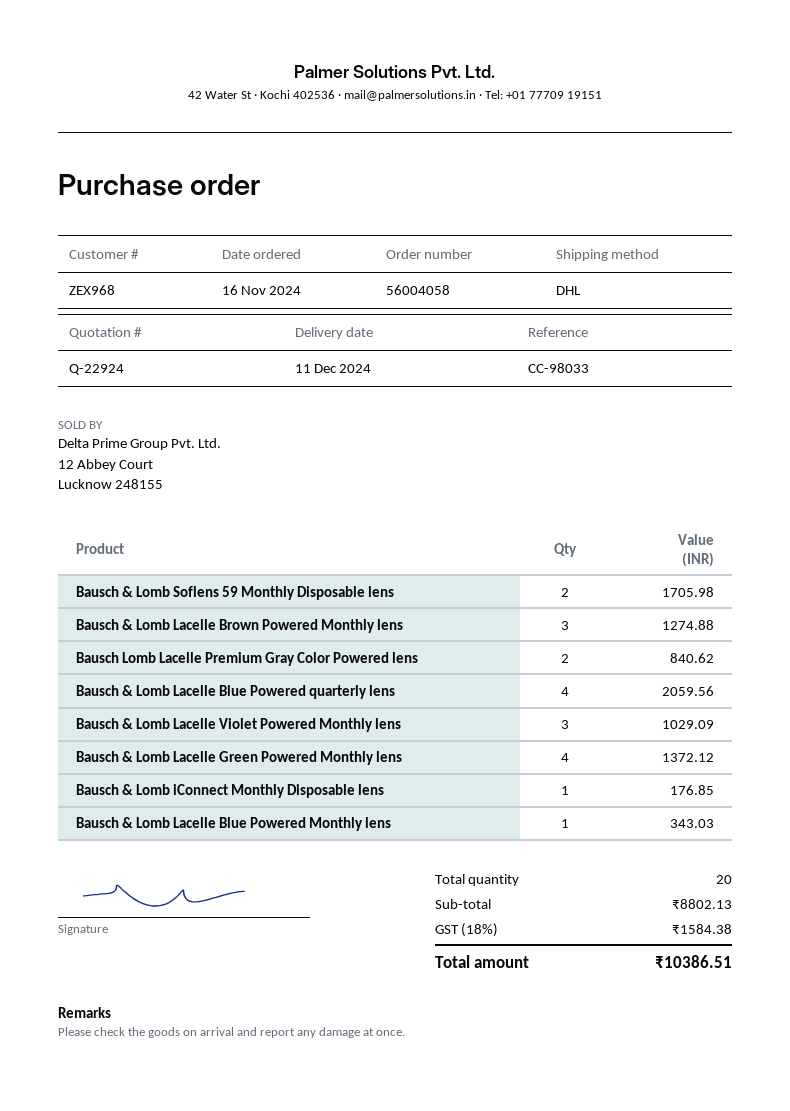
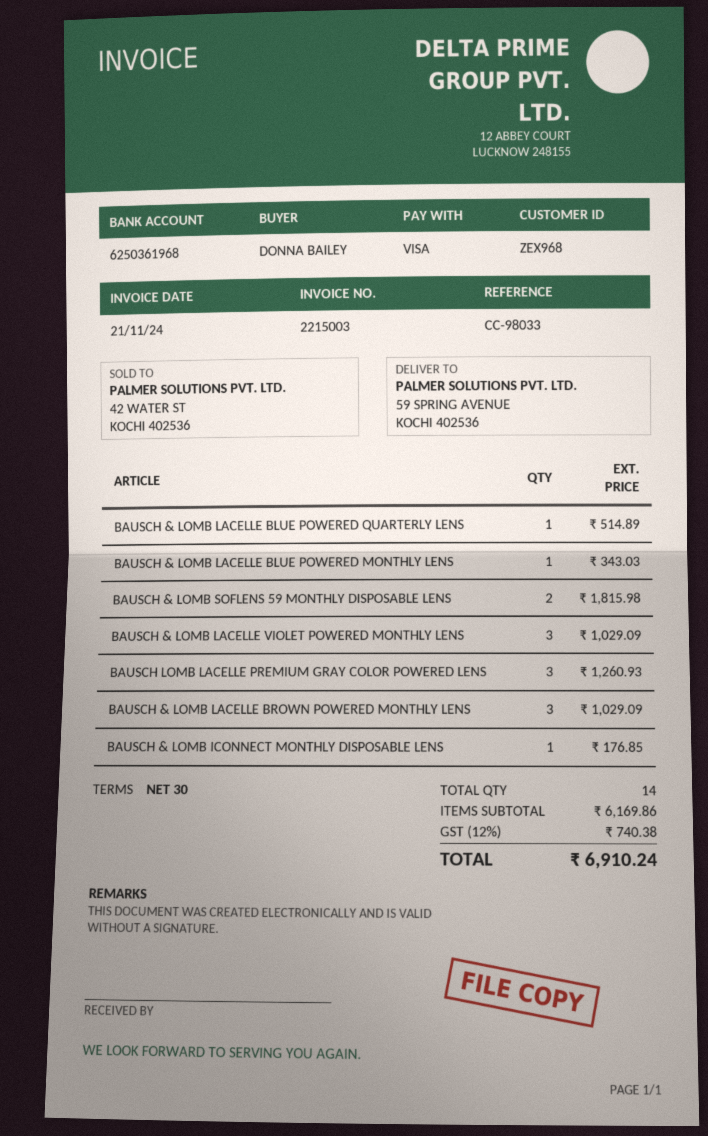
Bausch & Lomb Soflens 59 Monthly Disposable lens: 2 for 1705.98 -> 2 for 1815.98
Bausch & Lomb Lacelle Brown Powered Monthly lens: 3 for 1274.88 -> 3 for 1029.09
Bausch Lomb Lacelle Premium Gray Color Powered lens: 2 for 840.62 -> 3 for 1260.93
Bausch & Lomb Lacelle Blue Powered quarterly lens: 4 for 2059.56 -> 1 for 514.89
Bausch & Lomb Lacelle Green Powered Monthly lens: 4 for 1372.12 -> none
total quantity: 20 -> 14
subtotal: 8802.13 -> 6169.86
tax: 18% = 1584.38 -> 12% = 740.38
total: 10386.51 -> 6910.24

